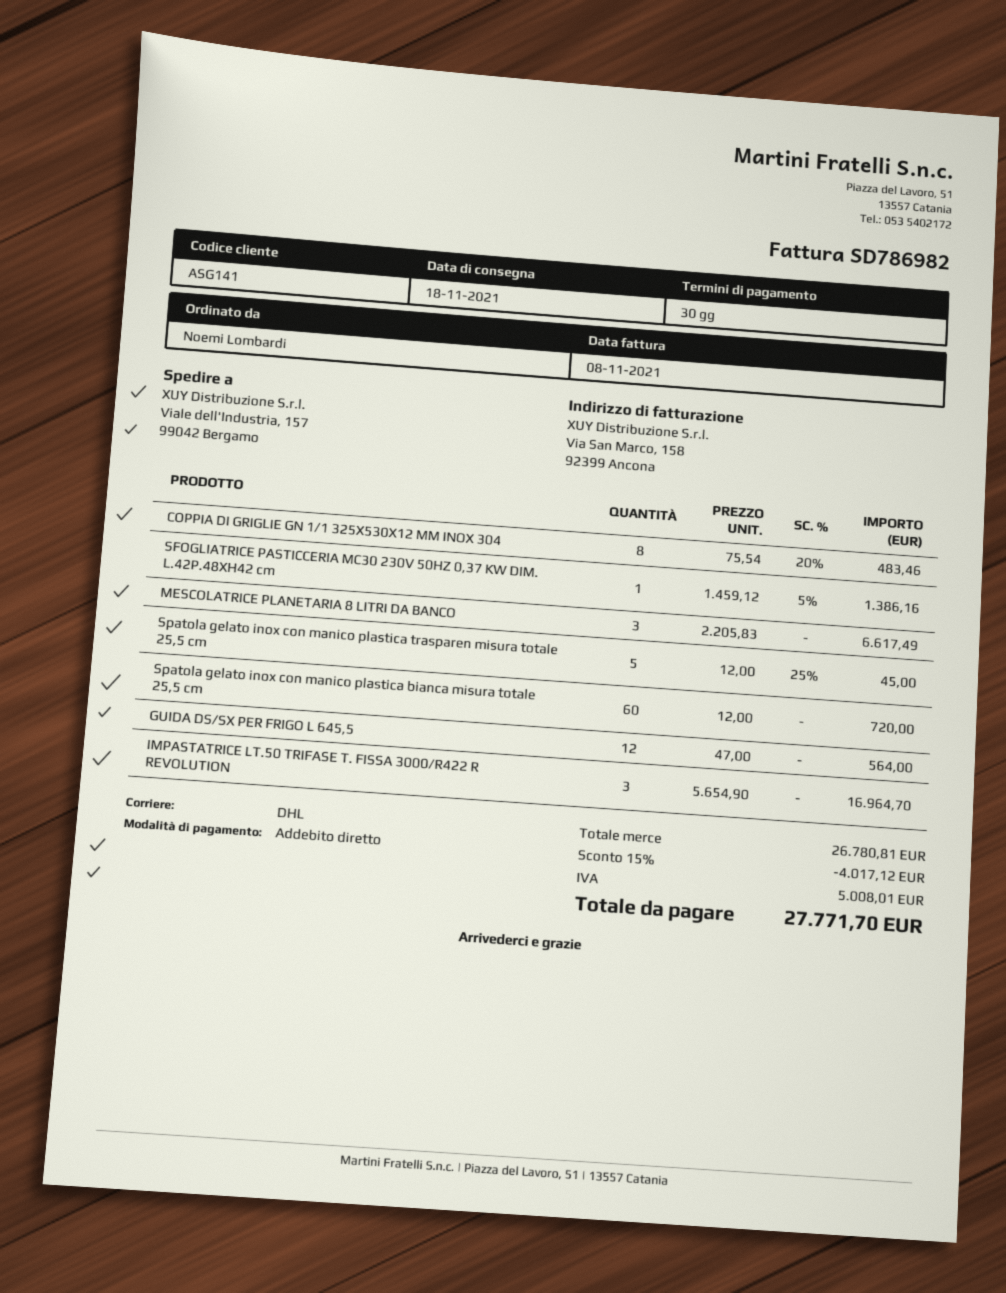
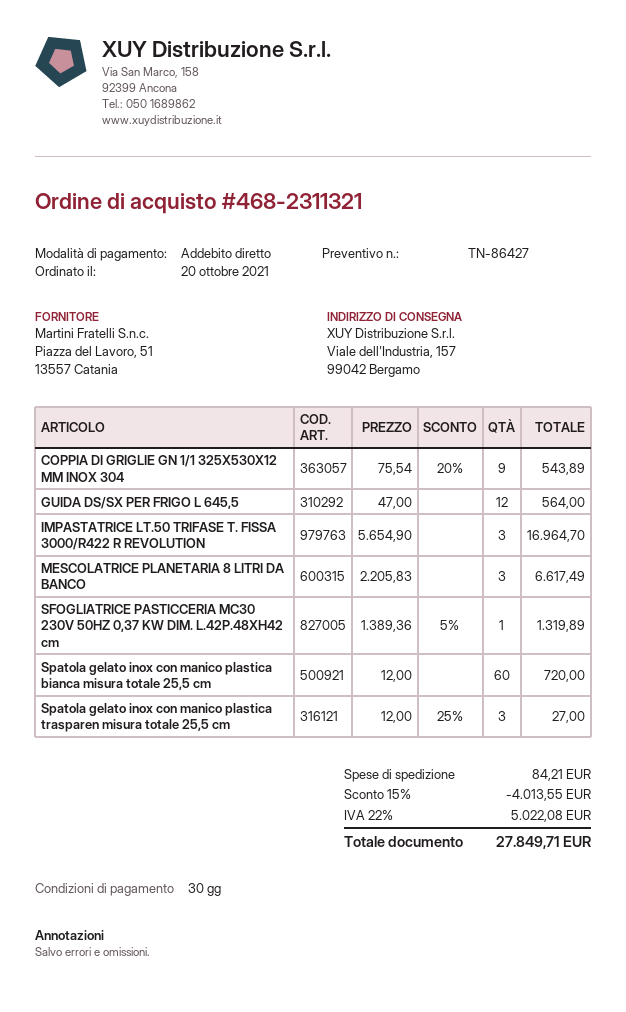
COPPIA DI GRIGLIE GN 1/1 325X530X12 MM INOX 304: 8 x 75.54 - 20% = 483.46 -> 9 x 75.54 - 20% = 543.89
SFOGLIATRICE PASTICCERIA MC30 230V 50HZ 0,37 KW DIM. L.42P.48XH42 cm: 1 x 1459.12 - 5% = 1386.16 -> 1 x 1389.36 - 5% = 1319.89
Spatola gelato inox con manico plastica trasparen misura totale 25,5 cm: 5 x 12.00 - 25% = 45.00 -> 3 x 12.00 - 25% = 27.00
discount: 15% = 4017.12 -> 15% = 4013.55
shipping: none -> 84.21
tax: 5008.01 -> 5022.08
total: 27771.70 -> 27849.71

